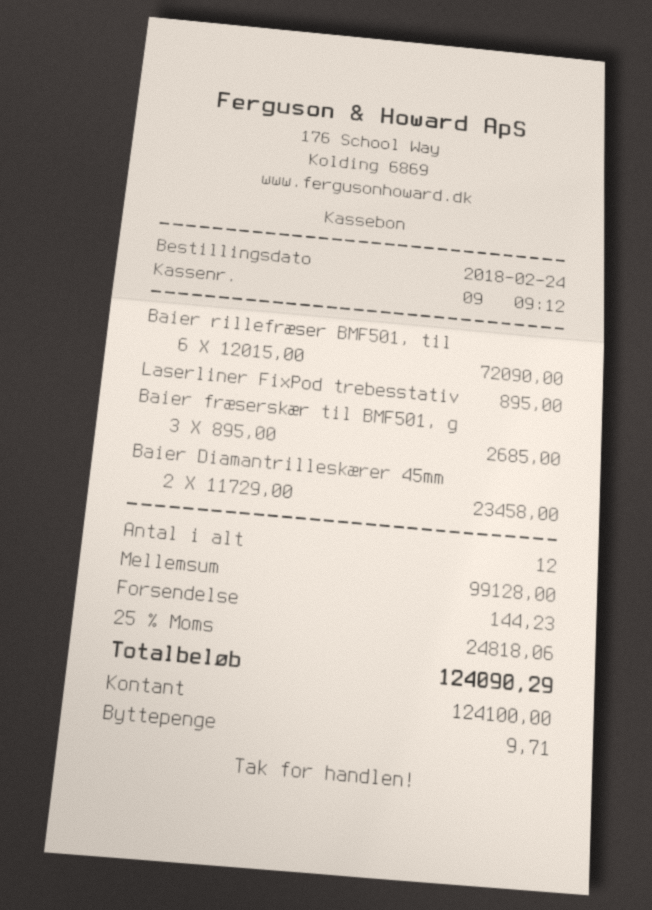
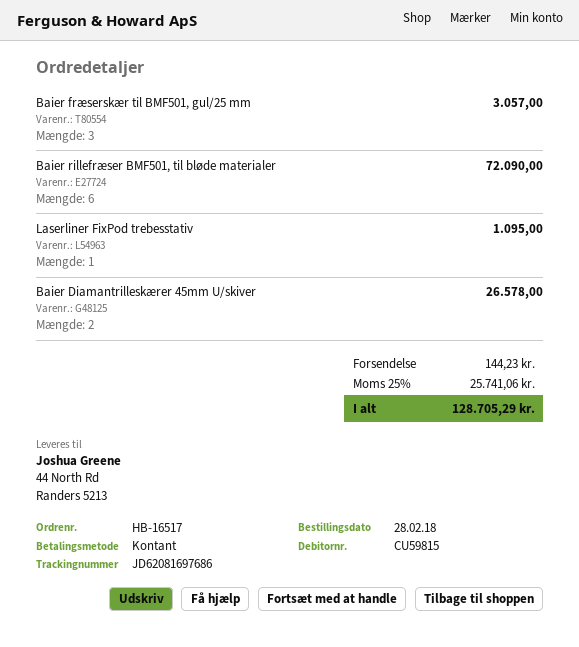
order date: 2018-02-24 -> 2018-02-28
Laserliner FixPod trebesstativ: 1 for 895.00 -> 1 for 1095.00
Baier fræserskær til BMF501, g: 3 for 2685.00 -> 3 for 3057.00
Baier Diamantrilleskærer 45mm: 2 for 23458.00 -> 2 for 26578.00
tax: 25% = 24818.06 -> 25% = 25741.06
total: 124090.29 -> 128705.29

